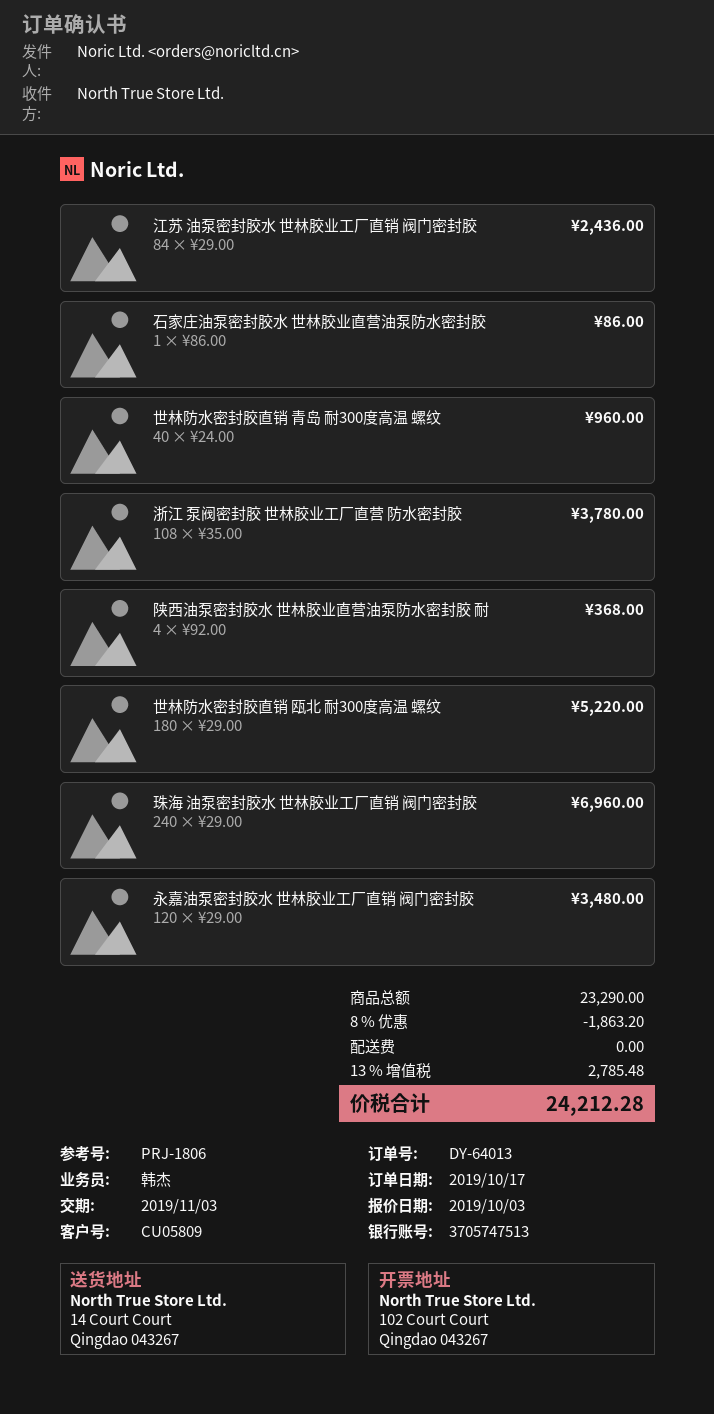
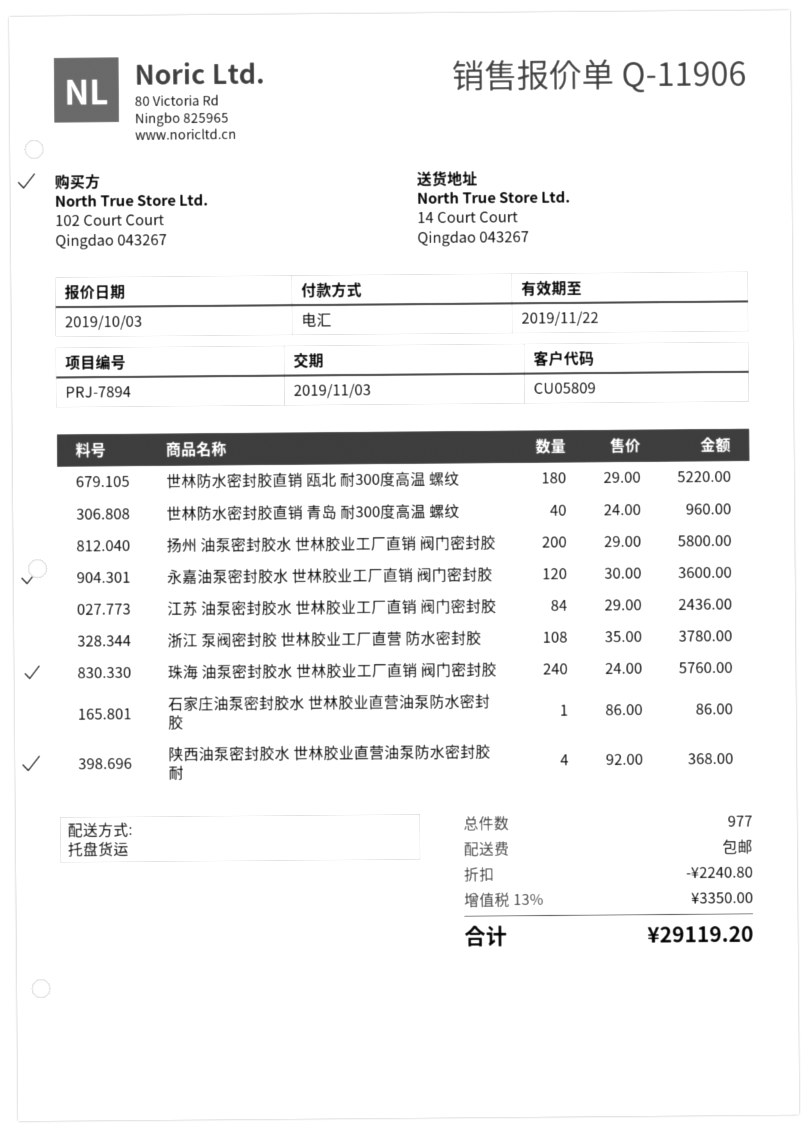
reference: PRJ-1806 -> PRJ-7894
珠海 油泵密封胶水 世林胶业工厂直销 阀门密封胶: 240 x 29.00 = 6960.00 -> 240 x 24.00 = 5760.00
永嘉油泵密封胶水 世林胶业工厂直销 阀门密封胶: 120 x 29.00 = 3480.00 -> 120 x 30.00 = 3600.00
扬州 油泵密封胶水 世林胶业工厂直销 阀门密封胶: none -> 200 x 29.00 = 5800.00
discount: 1863.20 -> 2240.80
tax: 13% = 2785.48 -> 13% = 3350.00
total: 24212.28 -> 29119.20

